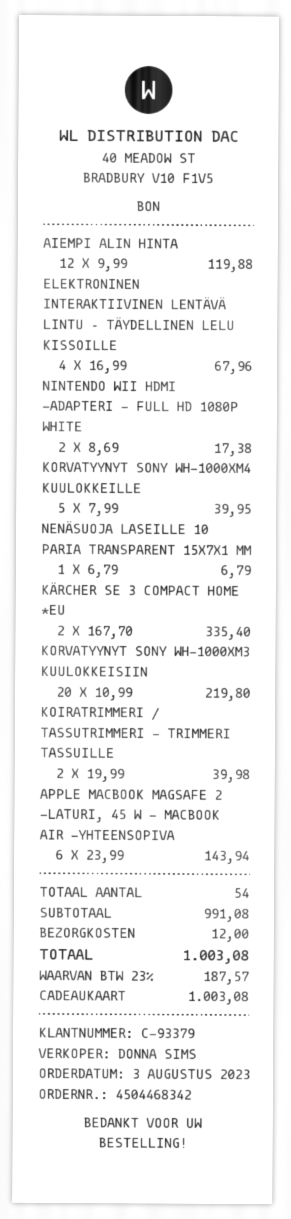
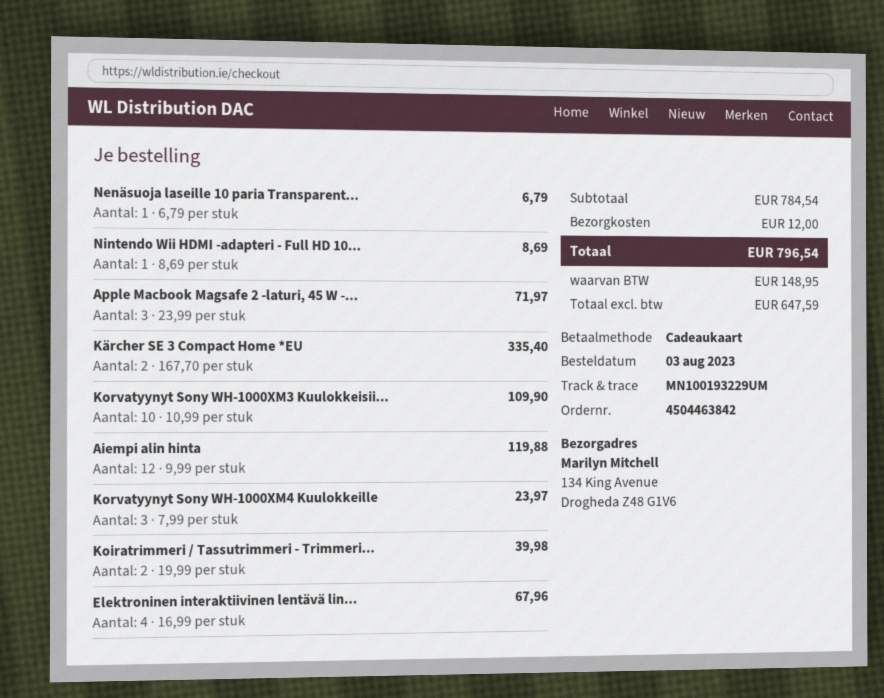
order number: 4504468342 -> 4504463842
NINTENDO WII HDMI -ADAPTERI - FULL HD 1080P WHITE: 2 x 8.69 = 17.38 -> 1 x 8.69 = 8.69
KORVATYYNYT SONY WH-1000XM4 KUULOKKEILLE: 5 x 7.99 = 39.95 -> 3 x 7.99 = 23.97
KORVATYYNYT SONY WH-1000XM3 KUULOKKEISIIN: 20 x 10.99 = 219.80 -> 10 x 10.99 = 109.90
APPLE MACBOOK MAGSAFE 2 -LATURI, 45 W - MACBOOK AIR -YHTEENSOPIVA: 6 x 23.99 = 143.94 -> 3 x 23.99 = 71.97
subtotal: 991.08 -> 784.54
tax: 187.57 -> 148.95
total: 1003.08 -> 796.54

